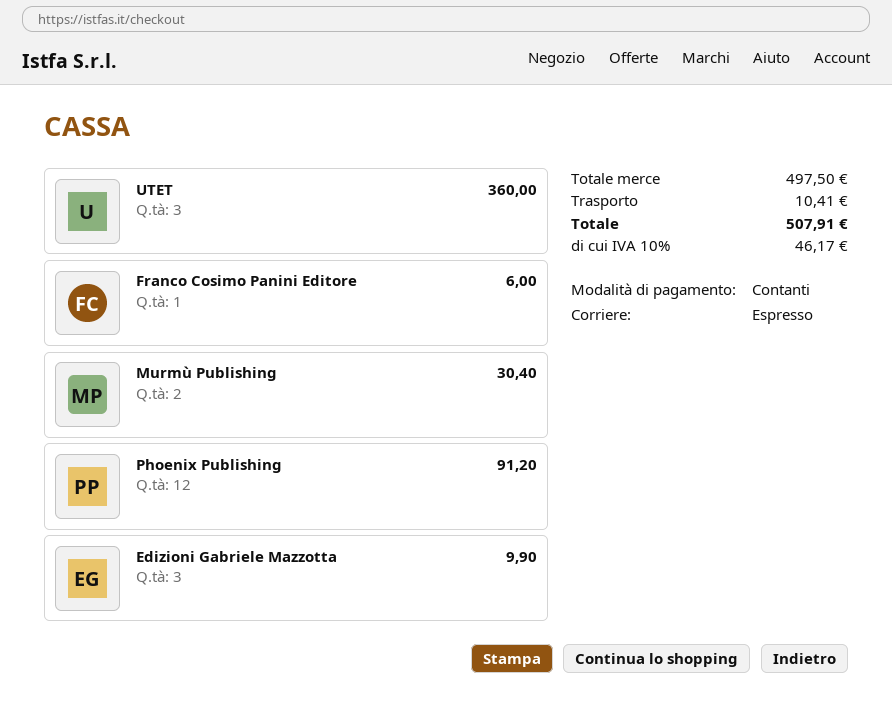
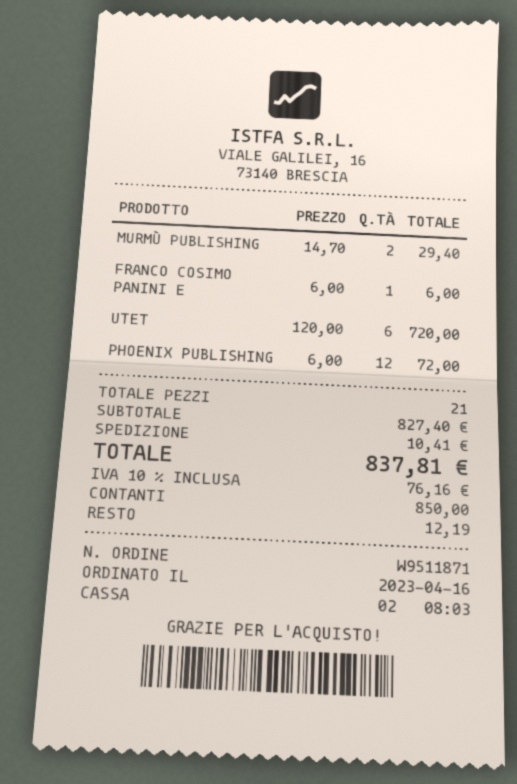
UTET: 3 for 360.00 -> 6 for 720.00
Murmù Publishing: 2 for 30.40 -> 2 for 29.40
Phoenix Publishing: 12 for 91.20 -> 12 for 72.00
Edizioni Gabriele Mazzotta: 3 for 9.90 -> none
subtotal: 497.50 -> 827.40
tax: 10% = 46.17 -> 10% = 76.16
total: 507.91 -> 837.81

